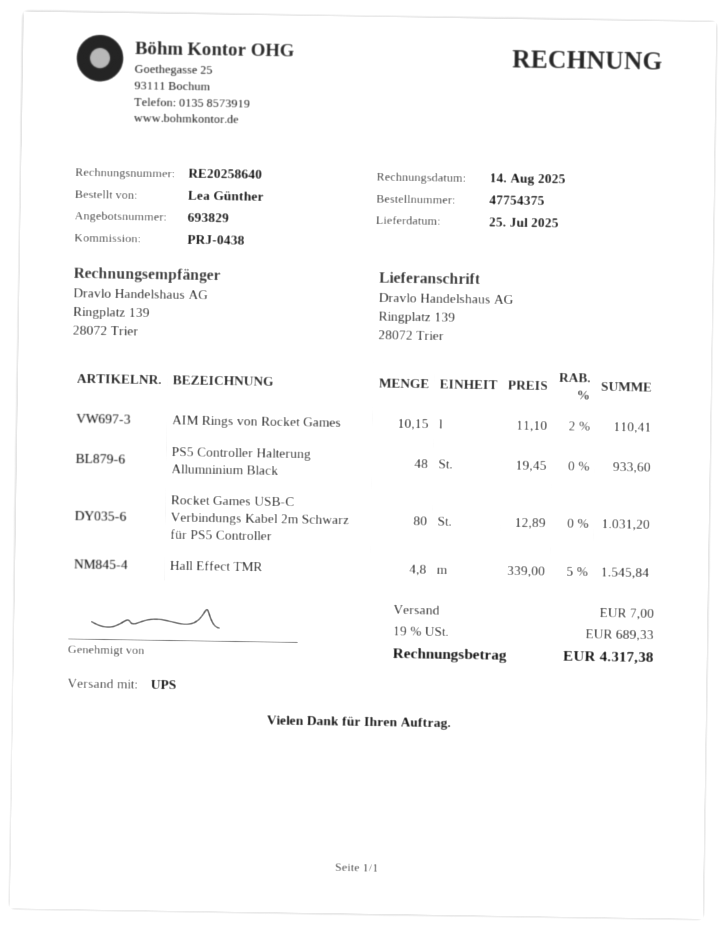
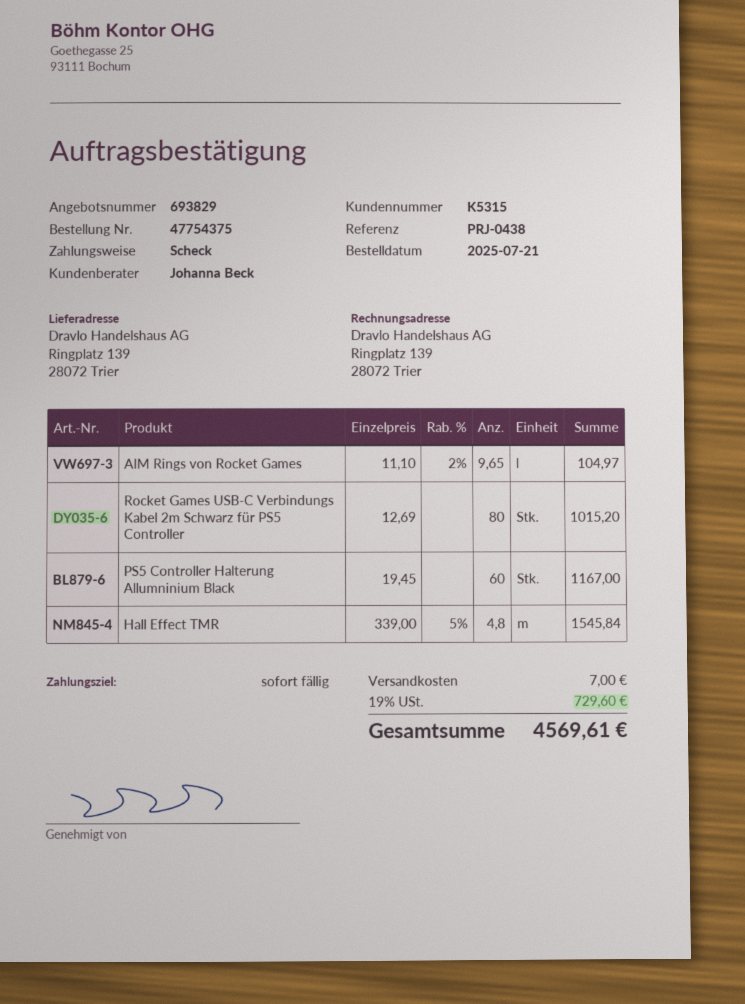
AIM Rings von Rocket Games: 10.15 x 11.10 - 2% = 110.41 -> 9.65 x 11.10 - 2% = 104.97
PS5 Controller Halterung Allumninium Black: 48 x 19.45 = 933.60 -> 60 x 19.45 = 1167.00
Rocket Games USB-C Verbindungs Kabel 2m Schwarz für PS5 Controller: 80 x 12.89 = 1031.20 -> 80 x 12.69 = 1015.20
tax: 19% = 689.33 -> 19% = 729.60
total: 4317.38 -> 4569.61

